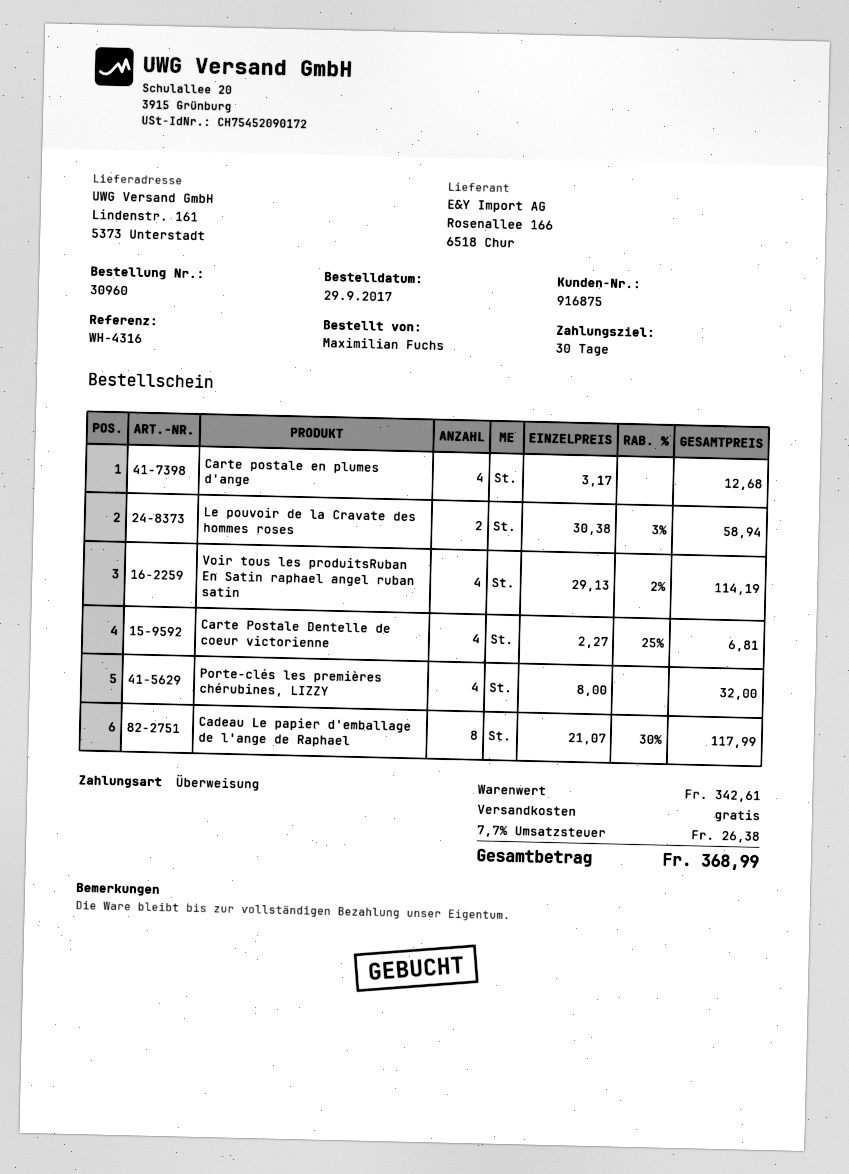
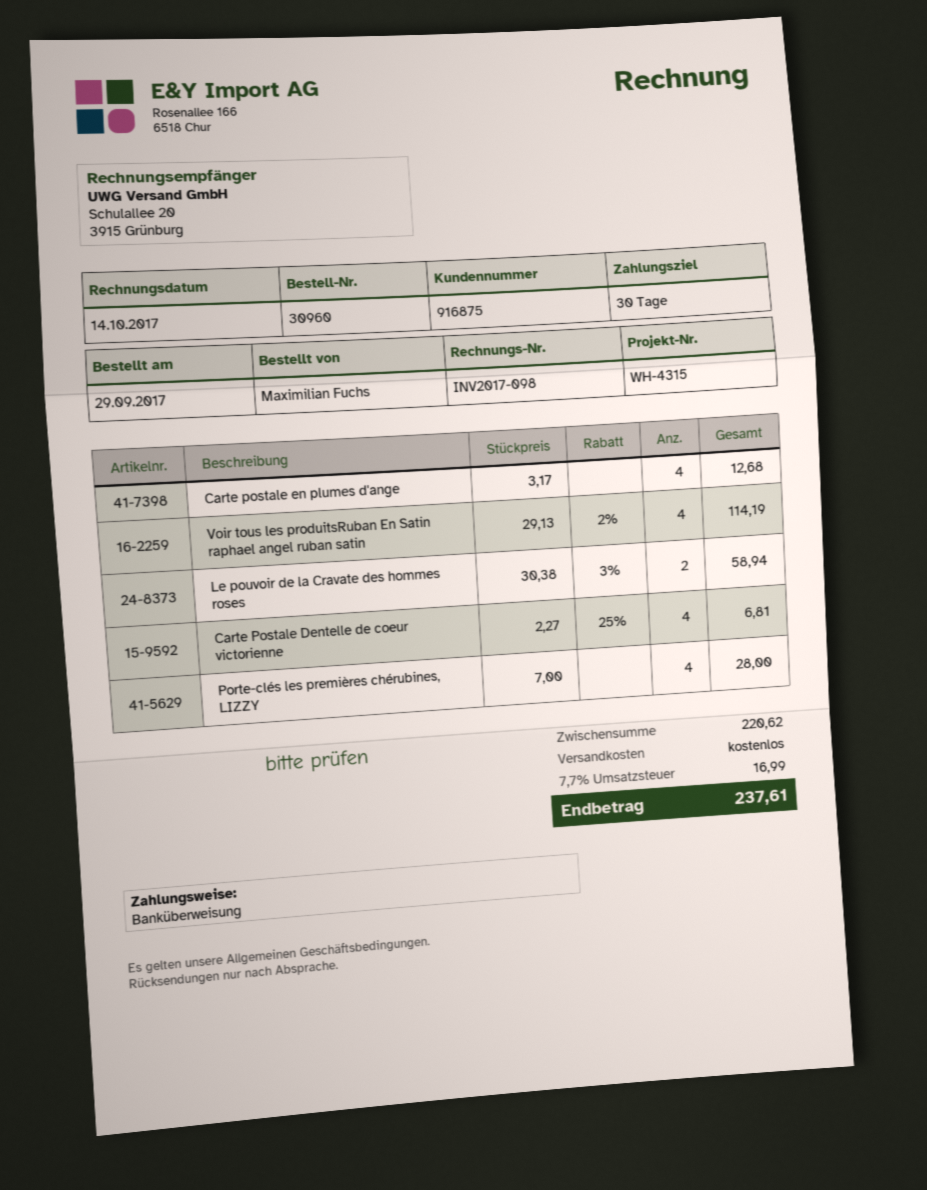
reference: WH-4316 -> WH-4315
Porte-clés les premières chérubines, LIZZY: 4 x 8.00 = 32.00 -> 4 x 7.00 = 28.00
Cadeau Le papier d'emballage de l'ange de Raphael: 8 x 21.07 - 30% = 117.99 -> none
subtotal: 342.61 -> 220.62
tax: 7.7% = 26.38 -> 7.7% = 16.99
total: 368.99 -> 237.61

